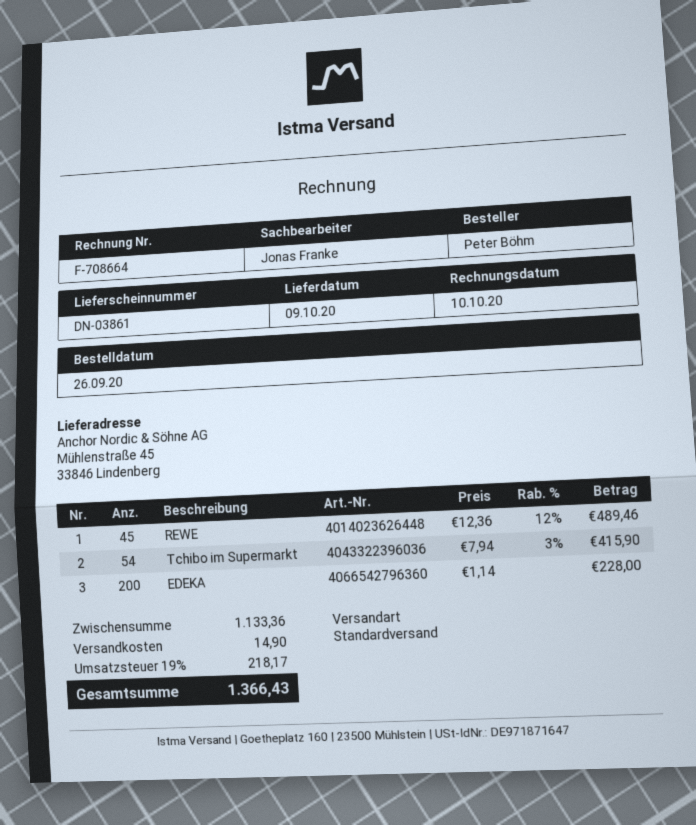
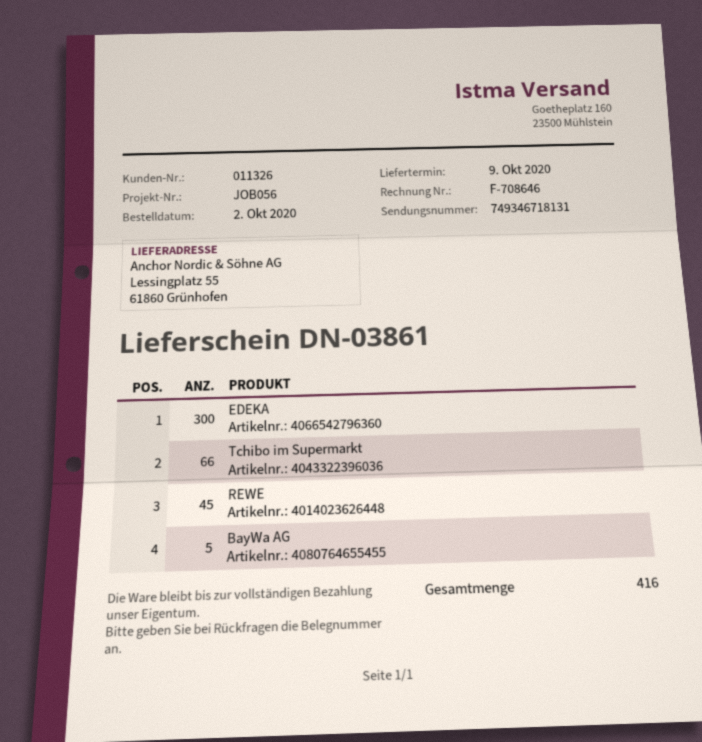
order date: 2020-09-26 -> 2020-10-02
invoice number: F-708664 -> F-708646
ship to: Mühlenstraße 45, 33846 Lindenberg -> Lessingplatz 55, 61860 Grünhofen
Tchibo im Supermarkt: 54 -> 66
EDEKA: 200 -> 300
BayWa AG: none -> 5

